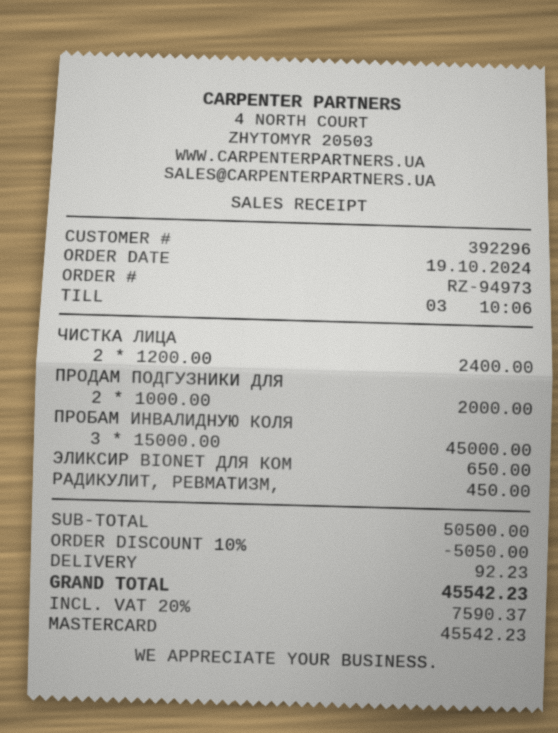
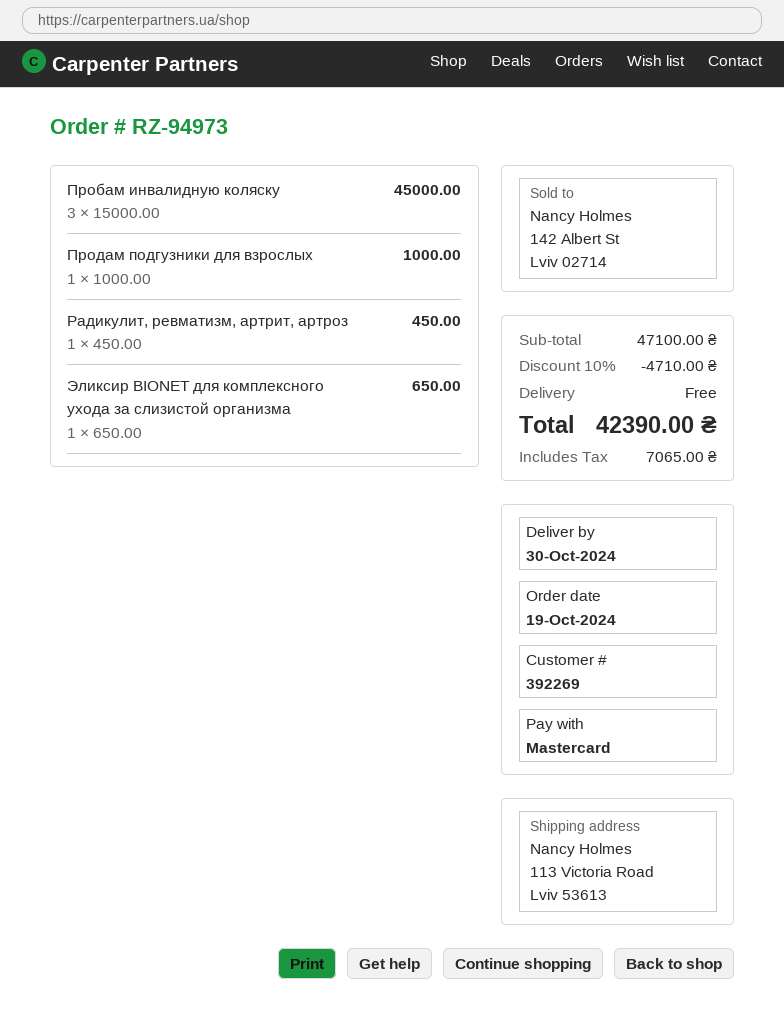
customer number: 392296 -> 392269
ЧИСТКА ЛИЦА: 2 x 1200.00 = 2400.00 -> none
ПРОДАМ ПОДГУЗНИКИ ДЛЯ: 2 x 1000.00 = 2000.00 -> 1 x 1000.00 = 1000.00
subtotal: 50500.00 -> 47100.00
discount: 10% = 5050.00 -> 10% = 4710.00
shipping: 92.23 -> 0.00
tax: 7590.37 -> 7065.00
total: 45542.23 -> 42390.00

